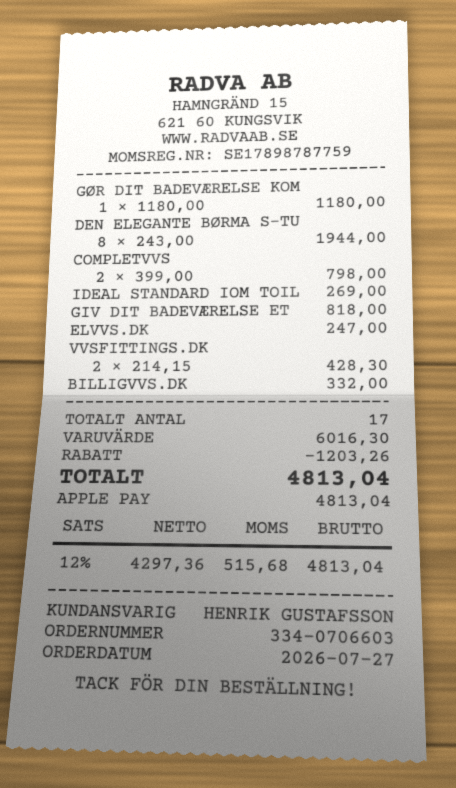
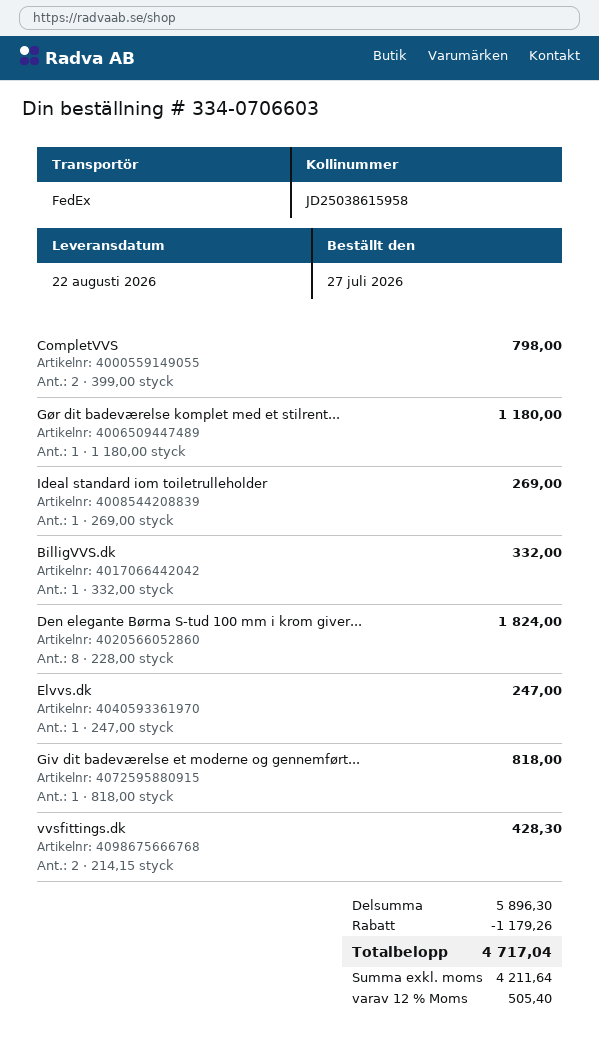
DEN ELEGANTE BØRMA S-TU: 8 x 243.00 = 1944.00 -> 8 x 228.00 = 1824.00
subtotal: 6016.30 -> 5896.30
discount: 1203.26 -> 1179.26
net: 4297.36 -> 4211.64
tax: 12% = 515.68 -> 12% = 505.40
total: 4813.04 -> 4717.04

